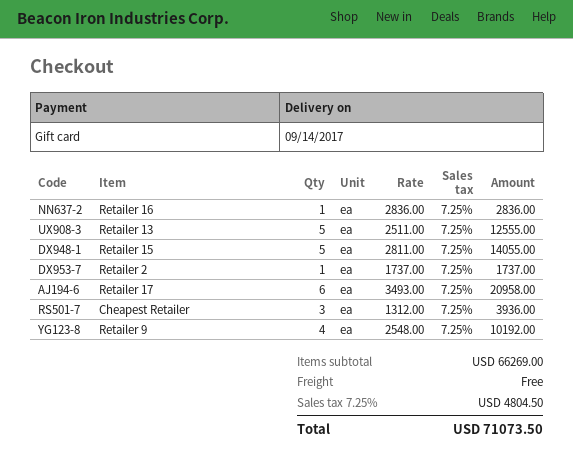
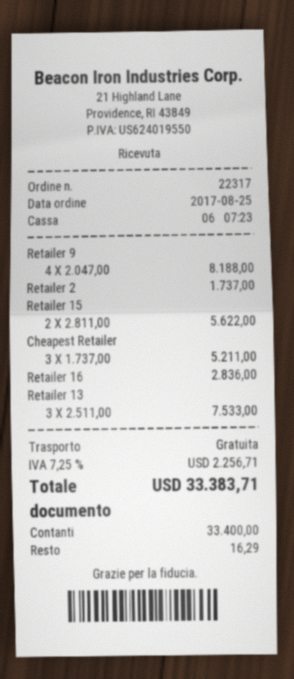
payment method: gift card -> cash
Retailer 13: 5 x 2511.00 = 12555.00 -> 3 x 2511.00 = 7533.00
Retailer 15: 5 x 2811.00 = 14055.00 -> 2 x 2811.00 = 5622.00
Retailer 17: 6 x 3493.00 = 20958.00 -> none
Cheapest Retailer: 3 x 1312.00 = 3936.00 -> 3 x 1737.00 = 5211.00
Retailer 9: 4 x 2548.00 = 10192.00 -> 4 x 2047.00 = 8188.00
tax: 7.25% = 4804.50 -> 7.25% = 2256.71
total: 71073.50 -> 33383.71

